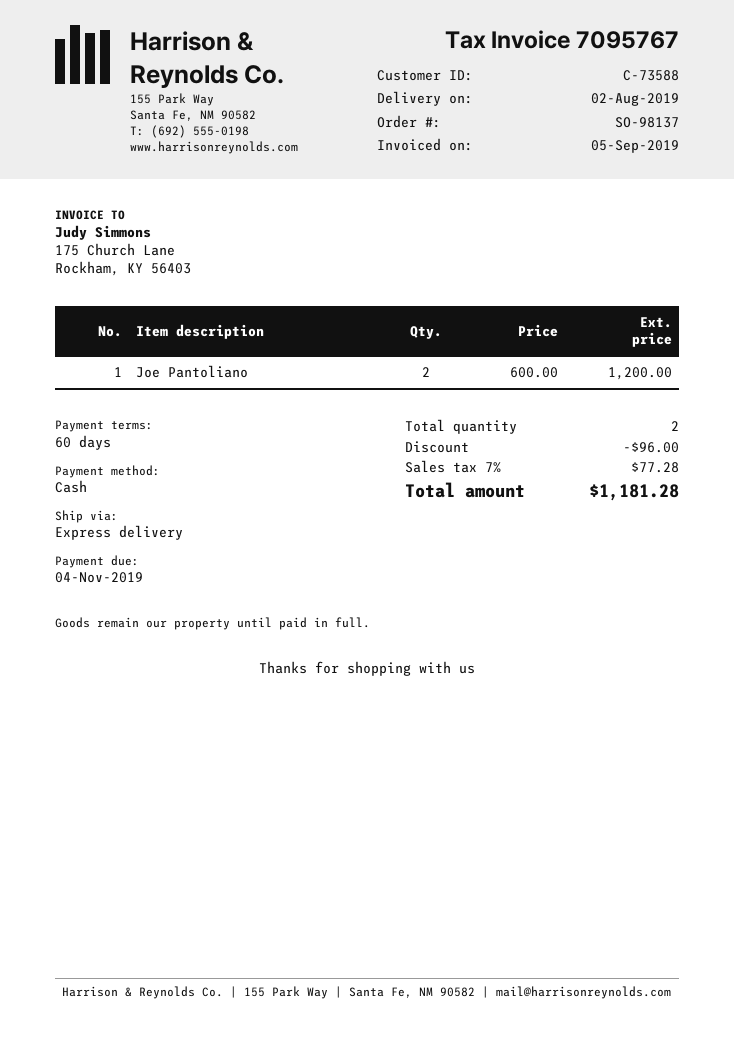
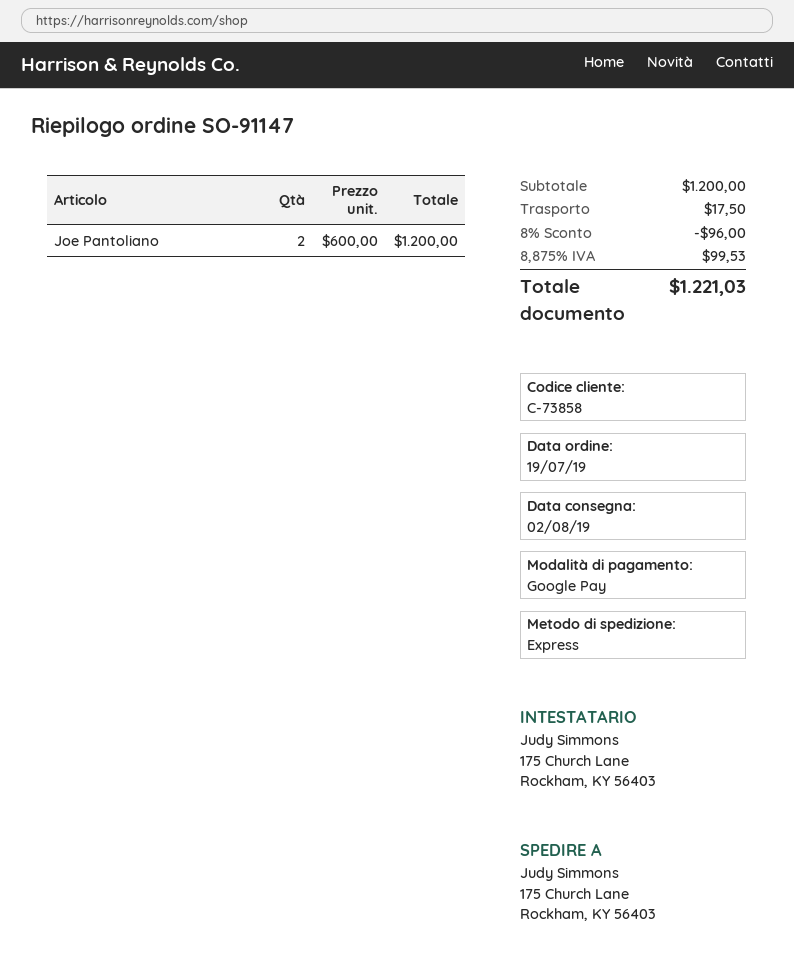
order number: SO-98137 -> SO-91147
customer number: C-73588 -> C-73858
payment method: cash -> Google Pay
shipping: none -> 17.50
tax: 7% = 77.28 -> 8.875% = 99.53
total: 1181.28 -> 1221.03

